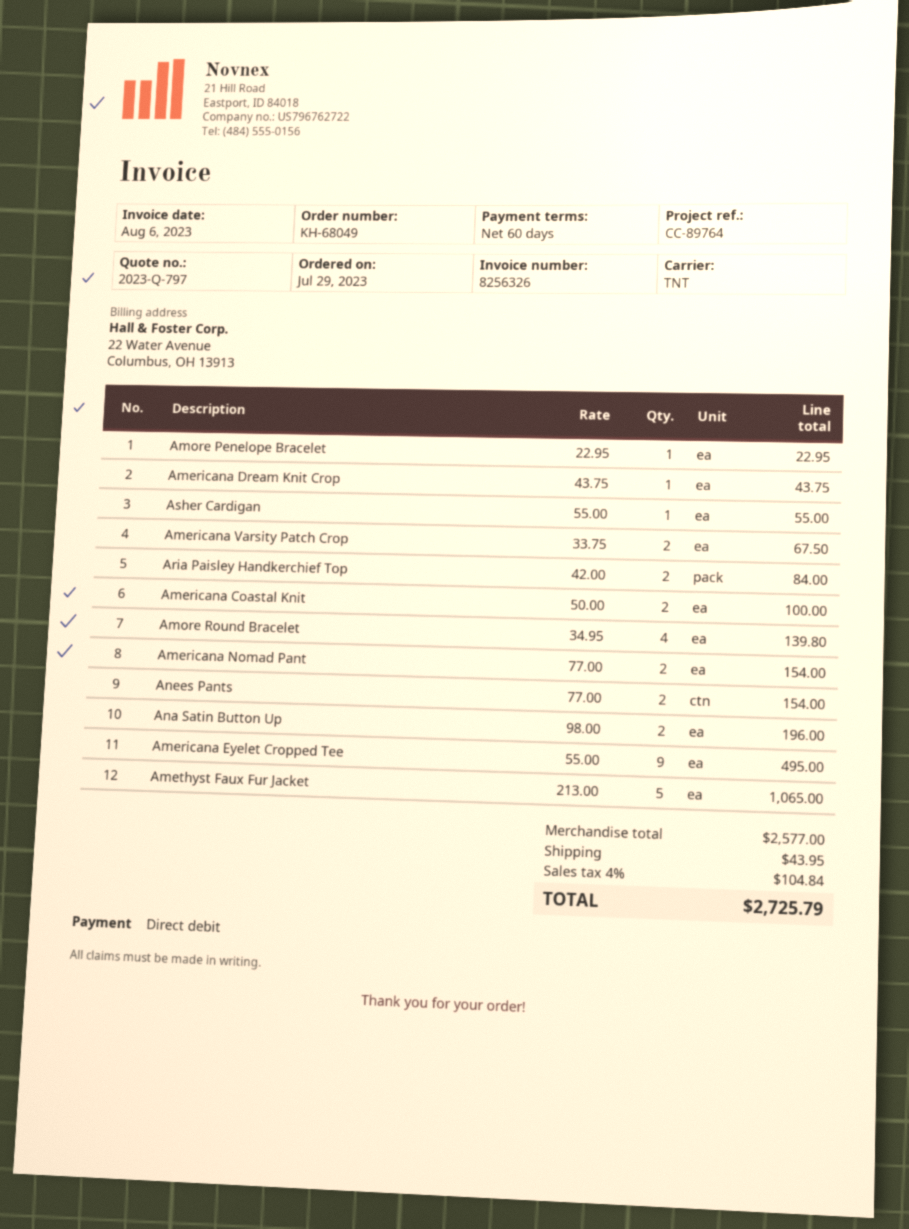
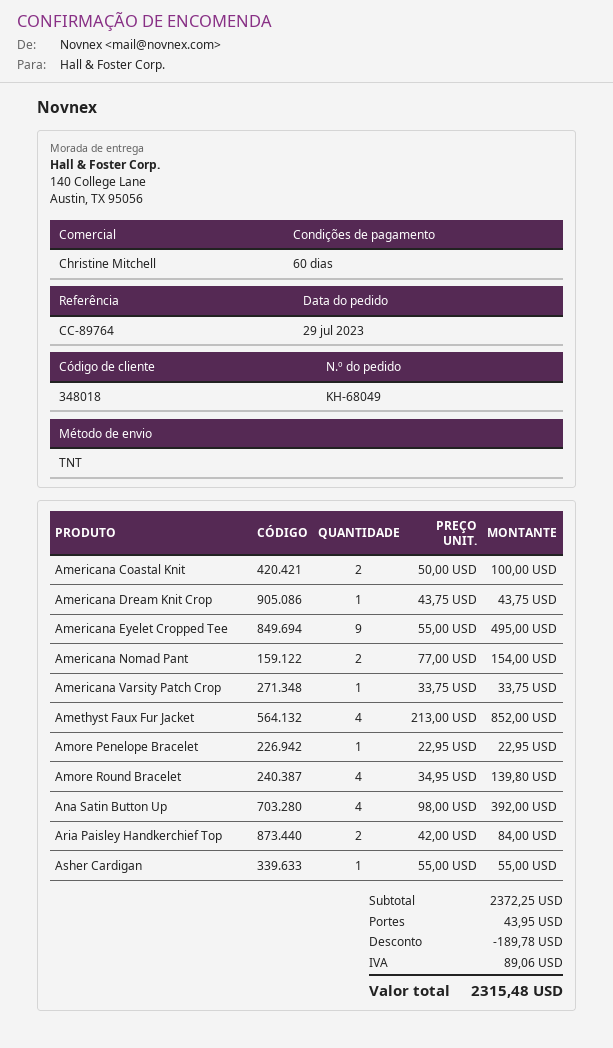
Americana Varsity Patch Crop: 2 x 33.75 = 67.50 -> 1 x 33.75 = 33.75
Anees Pants: 2 x 77.00 = 154.00 -> none
Ana Satin Button Up: 2 x 98.00 = 196.00 -> 4 x 98.00 = 392.00
Amethyst Faux Fur Jacket: 5 x 213.00 = 1065.00 -> 4 x 213.00 = 852.00
subtotal: 2577.00 -> 2372.25
discount: none -> 189.78
tax: 104.84 -> 89.06
total: 2725.79 -> 2315.48

